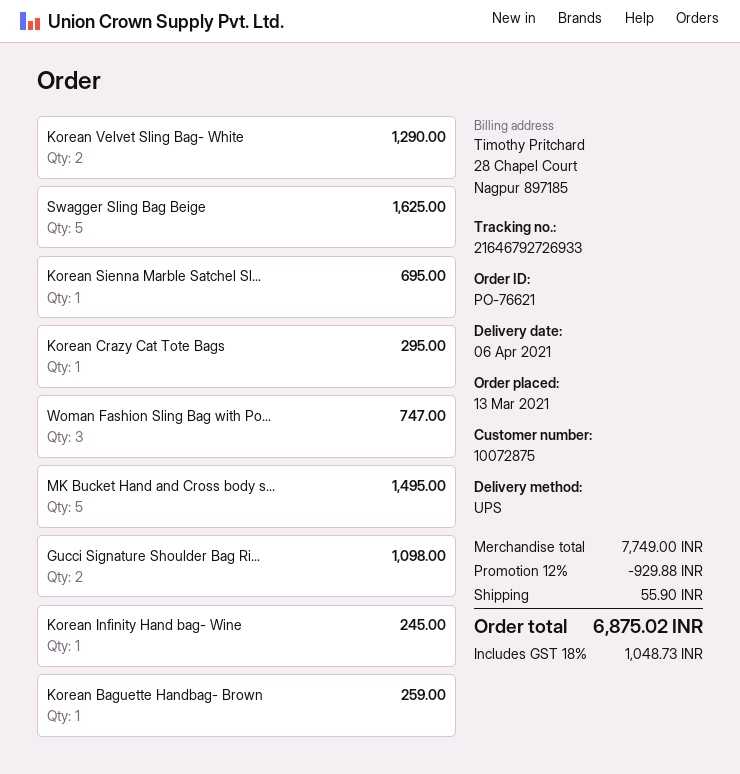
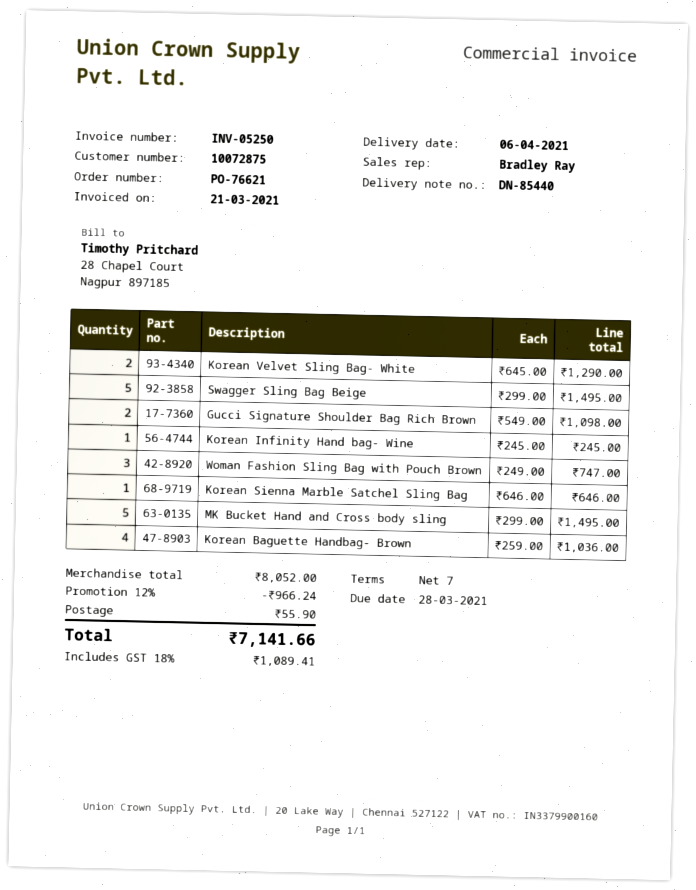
Swagger Sling Bag Beige: 5 for 1625.00 -> 5 for 1495.00
Korean Sienna Marble Satchel Sl...: 1 for 695.00 -> 1 for 646.00
Korean Crazy Cat Tote Bags: 1 for 295.00 -> none
Korean Baguette Handbag- Brown: 1 for 259.00 -> 4 for 1036.00
subtotal: 7749.00 -> 8052.00
discount: 12% = 929.88 -> 12% = 966.24
tax: 18% = 1048.73 -> 18% = 1089.41
total: 6875.02 -> 7141.66

